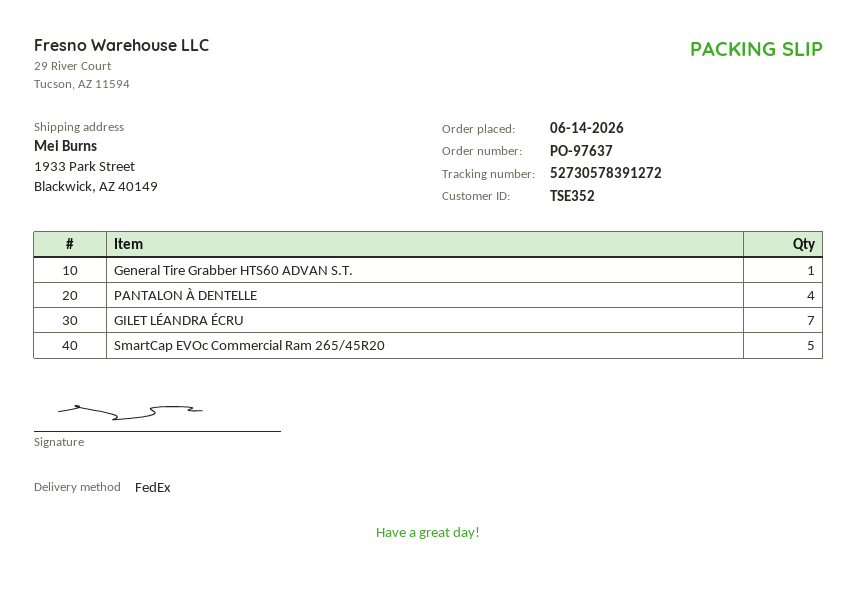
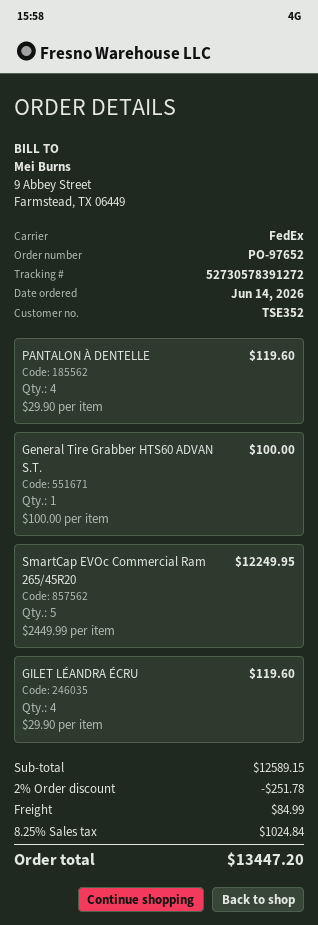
order number: PO-97637 -> PO-97652
GILET LÉANDRA ÉCRU: 7 -> 4

